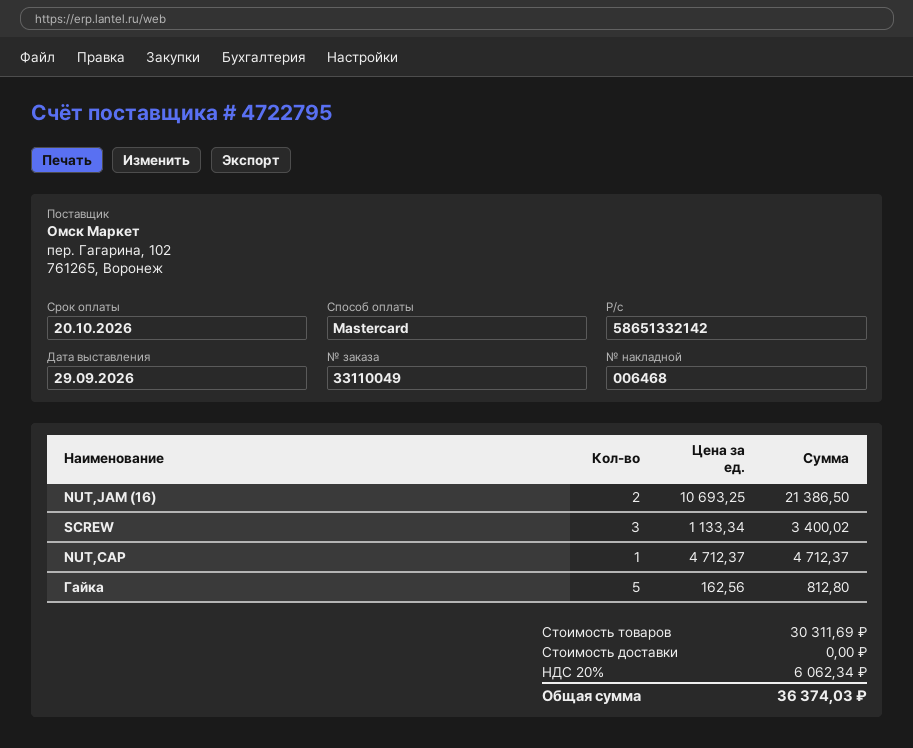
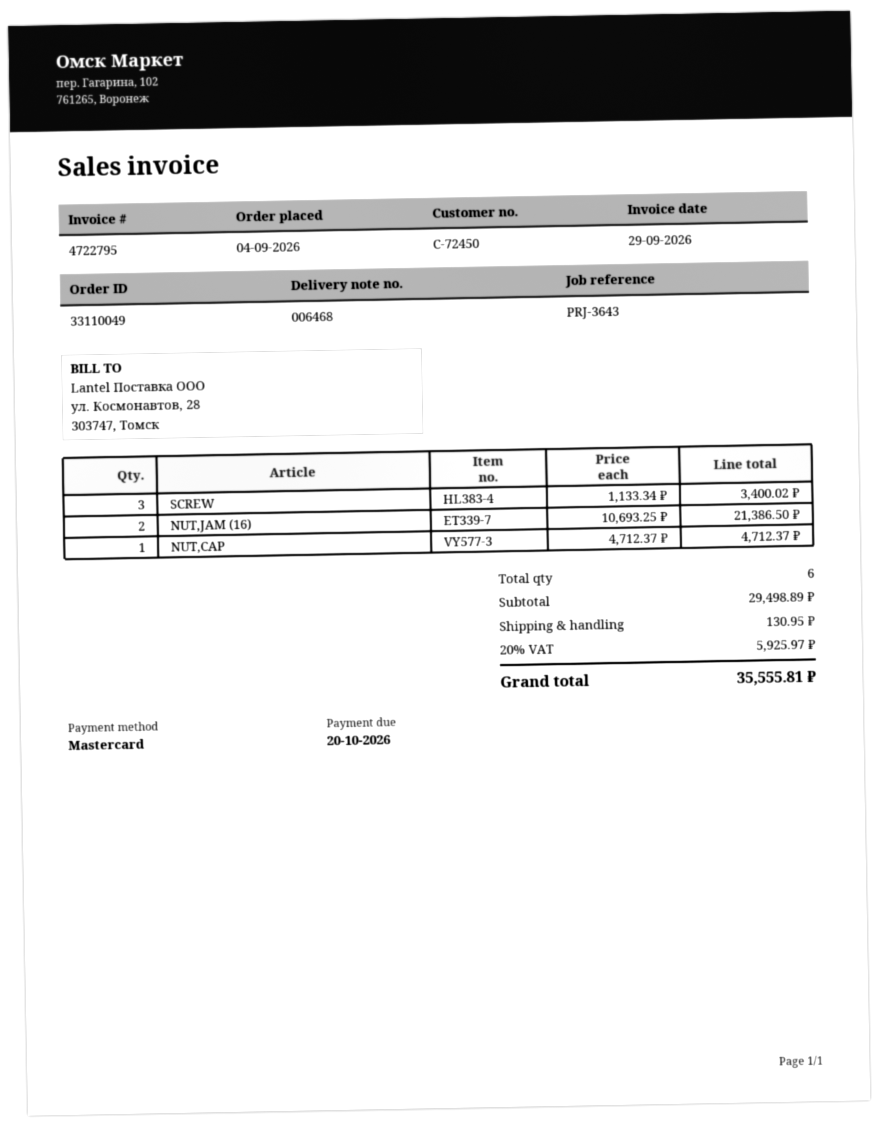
Гайка: 5 x 162.56 = 812.80 -> none
subtotal: 30311.69 -> 29498.89
shipping: 0.00 -> 130.95
tax: 20% = 6062.34 -> 20% = 5925.97
total: 36374.03 -> 35555.81

